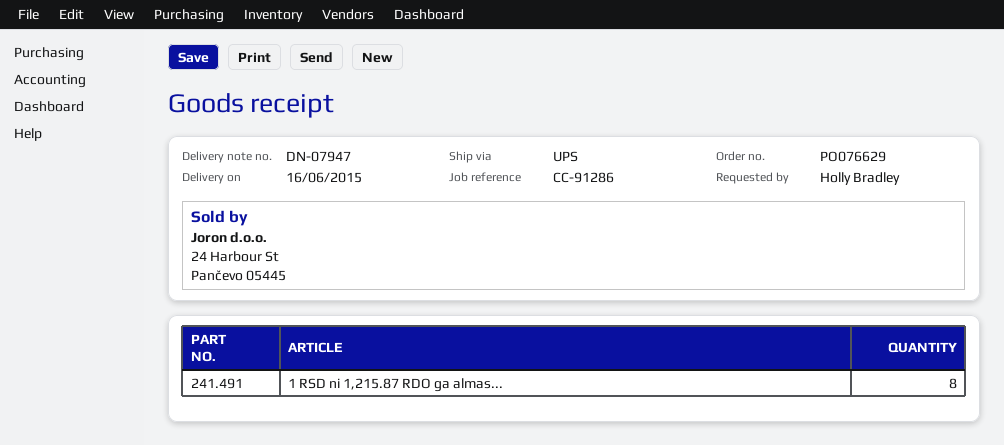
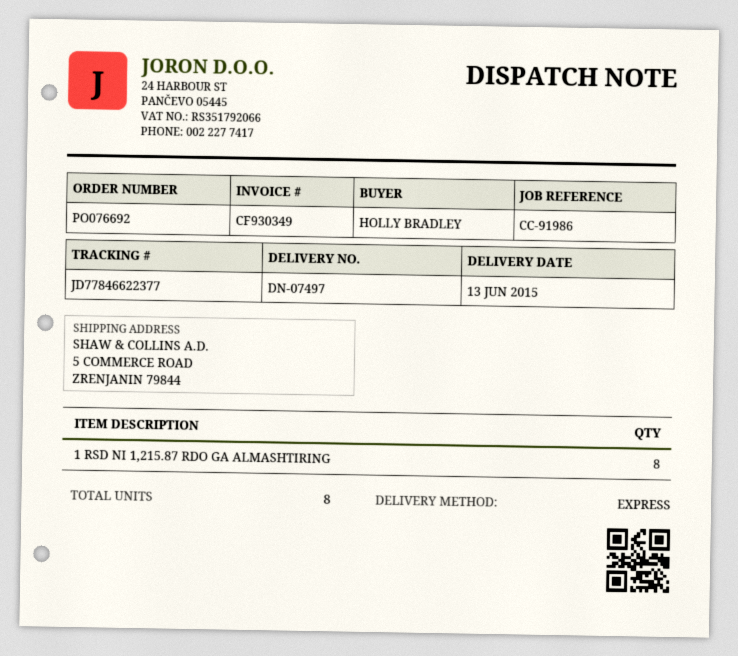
order number: PO076629 -> PO076692
delivery note number: DN-07947 -> DN-07497
delivery date: 2015-06-16 -> 2015-06-13
reference: CC-91286 -> CC-91986
shipping method: UPS -> express

